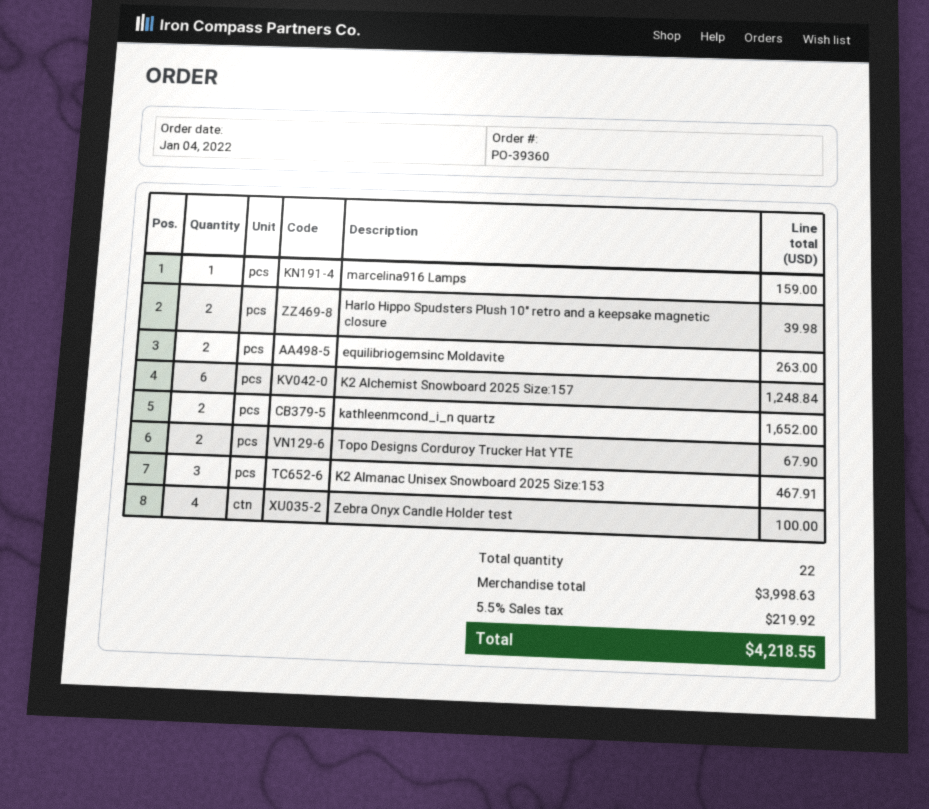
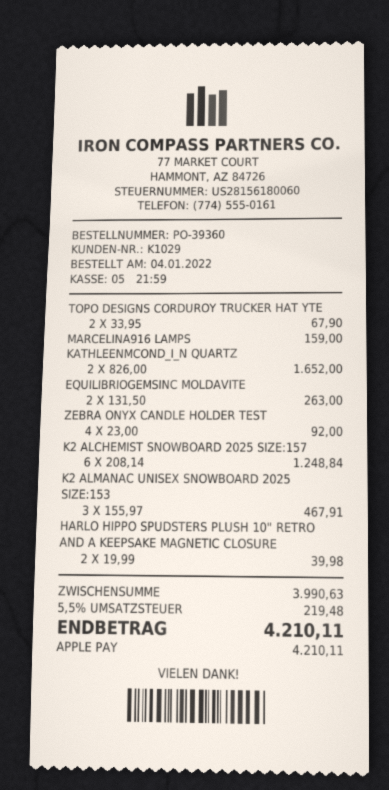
Zebra Onyx Candle Holder test: 4 for 100.00 -> 4 for 92.00
subtotal: 3998.63 -> 3990.63
tax: 5.5% = 219.92 -> 5.5% = 219.48
total: 4218.55 -> 4210.11

